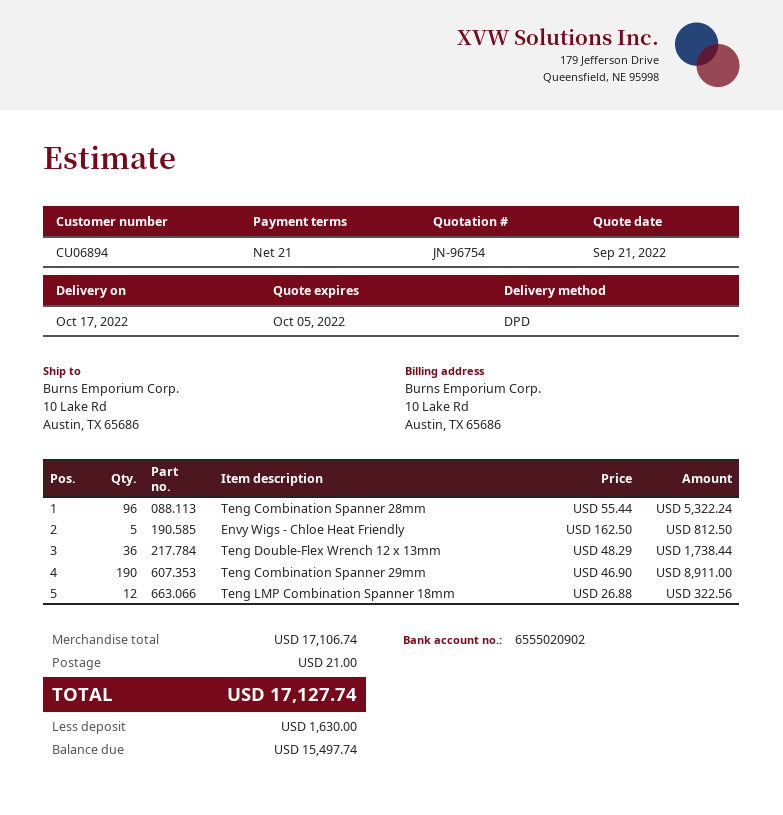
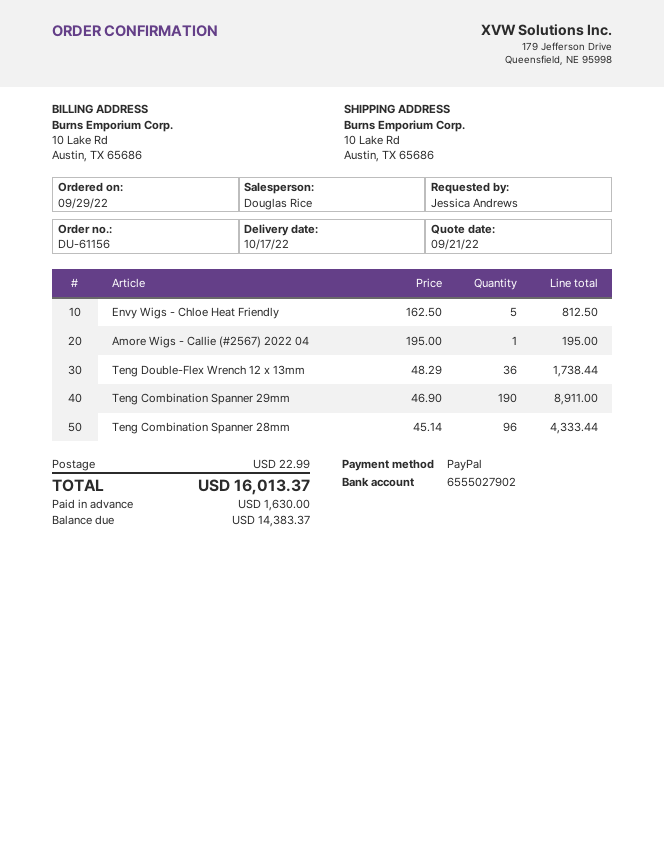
bank account: 6555020902 -> 6555027902
Teng Combination Spanner 28mm: 96 x 55.44 = 5322.24 -> 96 x 45.14 = 4333.44
Teng LMP Combination Spanner 18mm: 12 x 26.88 = 322.56 -> none
Amore Wigs - Callie (#2567) 2022 04: none -> 1 x 195.00 = 195.00
shipping: 21.00 -> 22.99
total: 17127.74 -> 16013.37
balance: 15497.74 -> 14383.37

